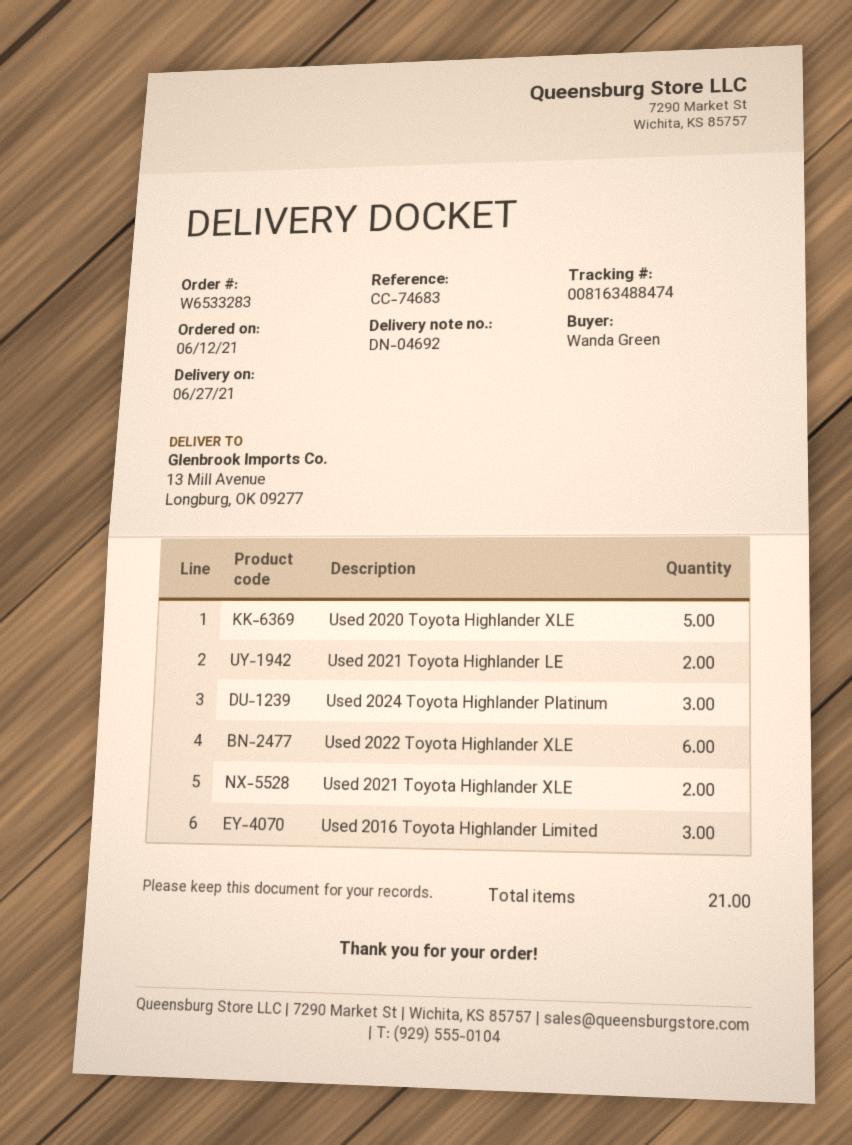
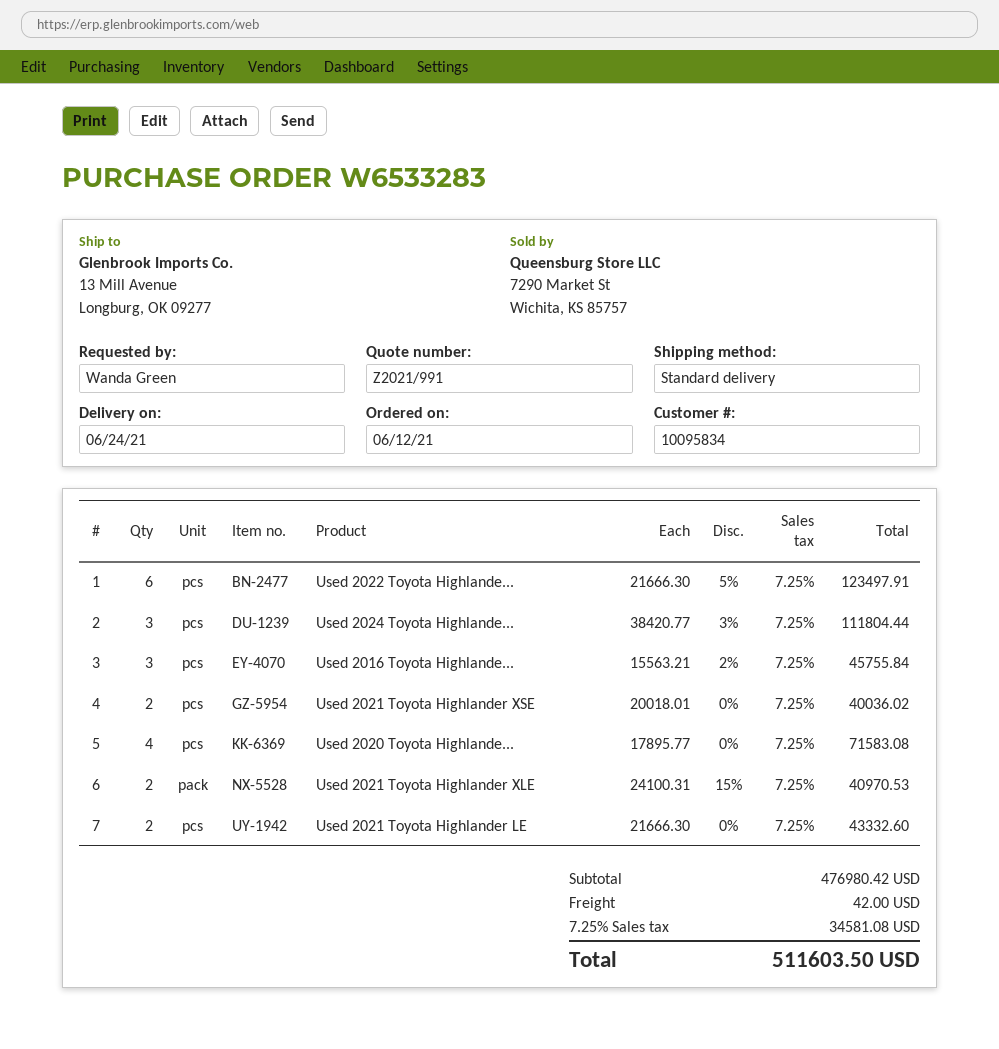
delivery date: 2021-06-27 -> 2021-06-24
Used 2020 Toyota Highlander XLE: 5 -> 4
Used 2021 Toyota Highlander XSE: none -> 2

